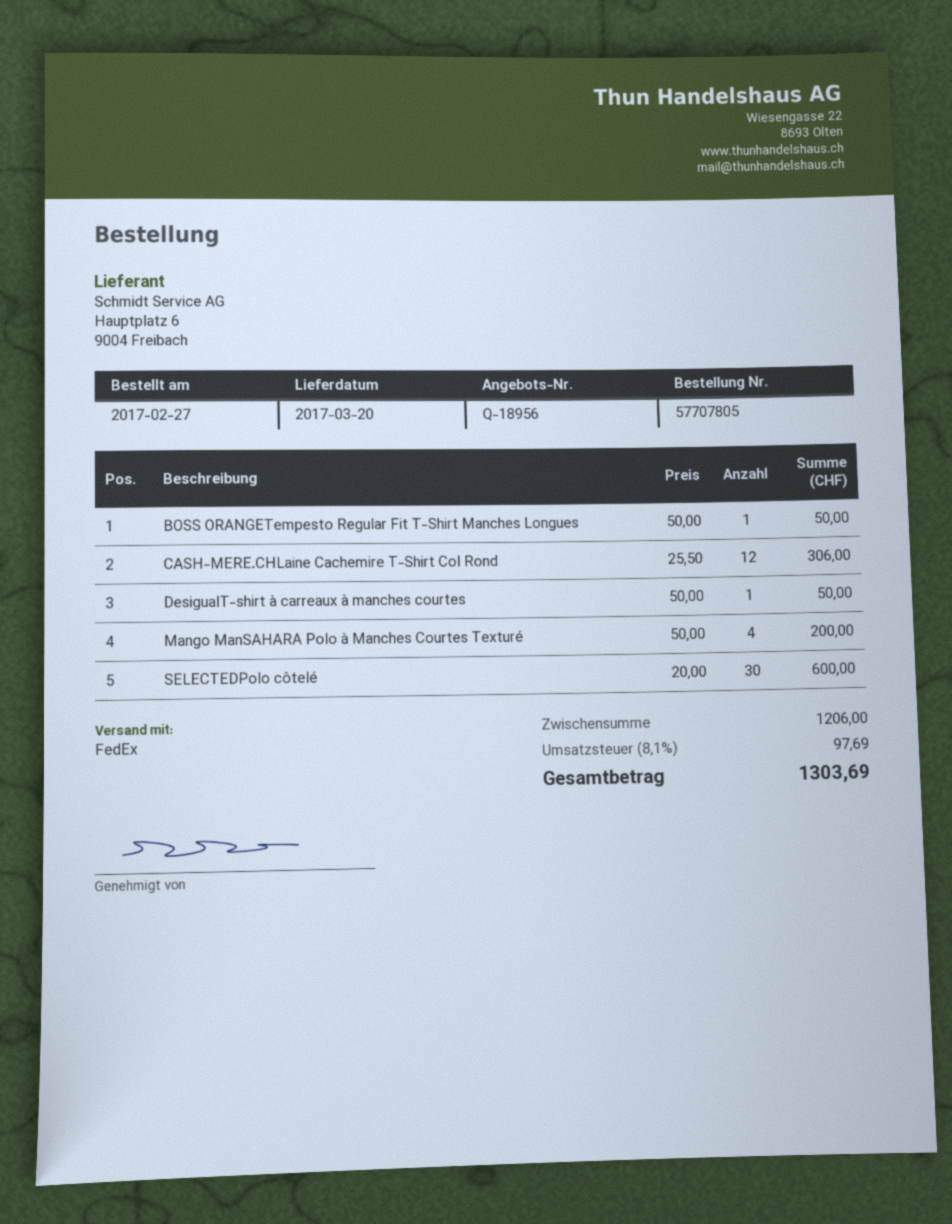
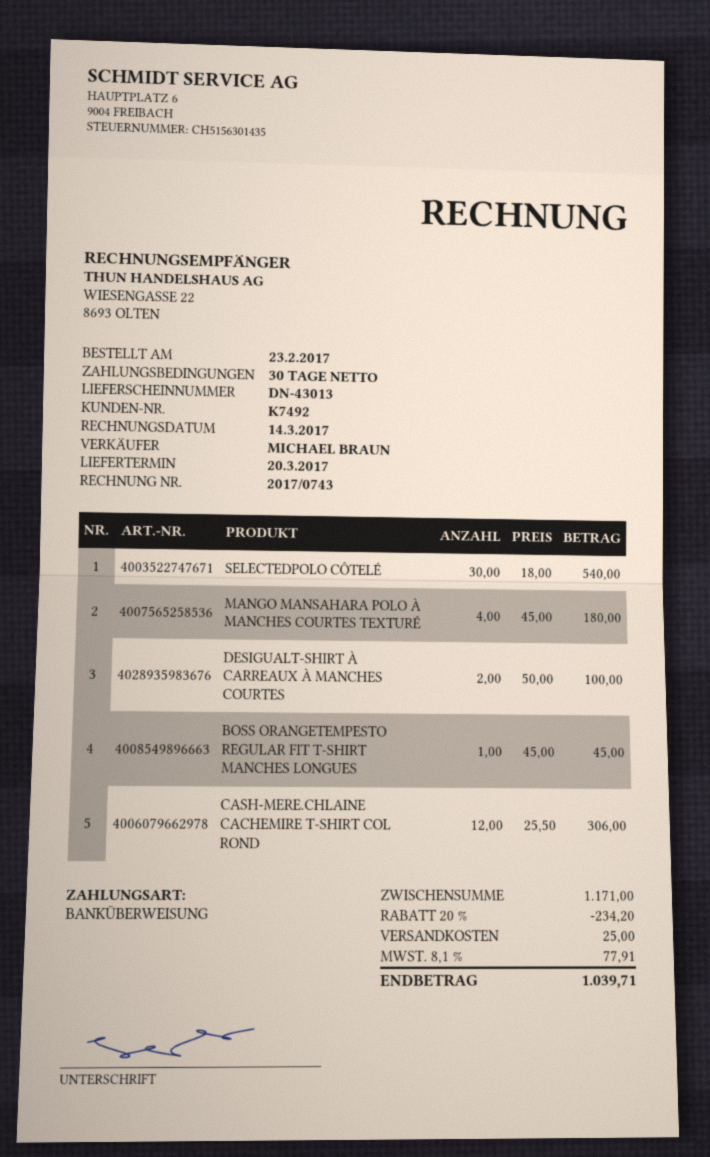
order date: 2017-02-27 -> 2017-02-23
BOSS ORANGETempesto Regular Fit T-Shirt Manches Longues: 1 x 50.00 = 50.00 -> 1 x 45.00 = 45.00
DesigualT-shirt à carreaux à manches courtes: 1 x 50.00 = 50.00 -> 2 x 50.00 = 100.00
Mango ManSAHARA Polo à Manches Courtes Texturé: 4 x 50.00 = 200.00 -> 4 x 45.00 = 180.00
SELECTEDPolo côtelé: 30 x 20.00 = 600.00 -> 30 x 18.00 = 540.00
subtotal: 1206.00 -> 1171.00
discount: none -> 20% = 234.20
shipping: none -> 25.00
tax: 8.1% = 97.69 -> 8.1% = 77.91
total: 1303.69 -> 1039.71

